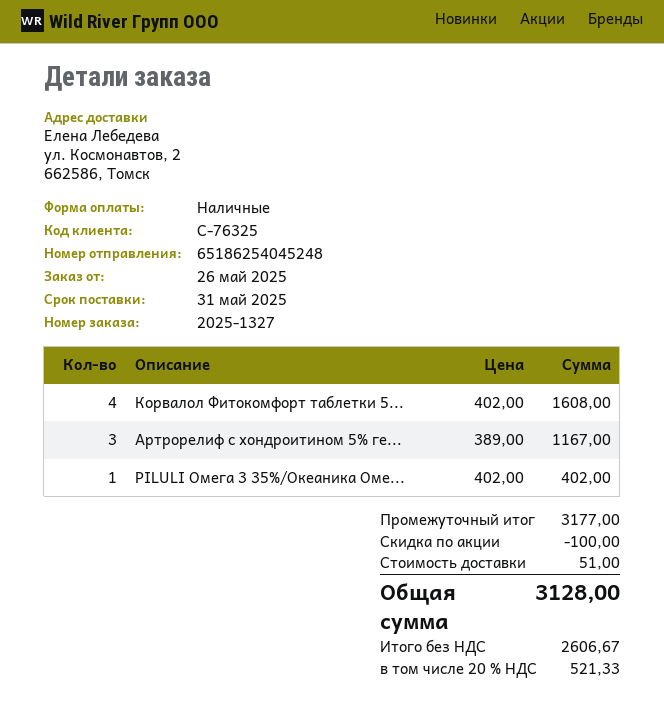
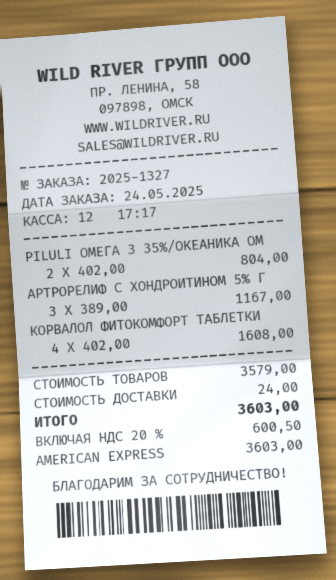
order date: 2025-05-26 -> 2025-05-24
payment method: cash -> American Express
PILULI Омега 3 35%/Океаника Оме...: 1 x 402.00 = 402.00 -> 2 x 402.00 = 804.00
subtotal: 3177.00 -> 3579.00
discount: 100.00 -> none
shipping: 51.00 -> 24.00
tax: 20% = 521.33 -> 20% = 600.50
total: 3128.00 -> 3603.00

